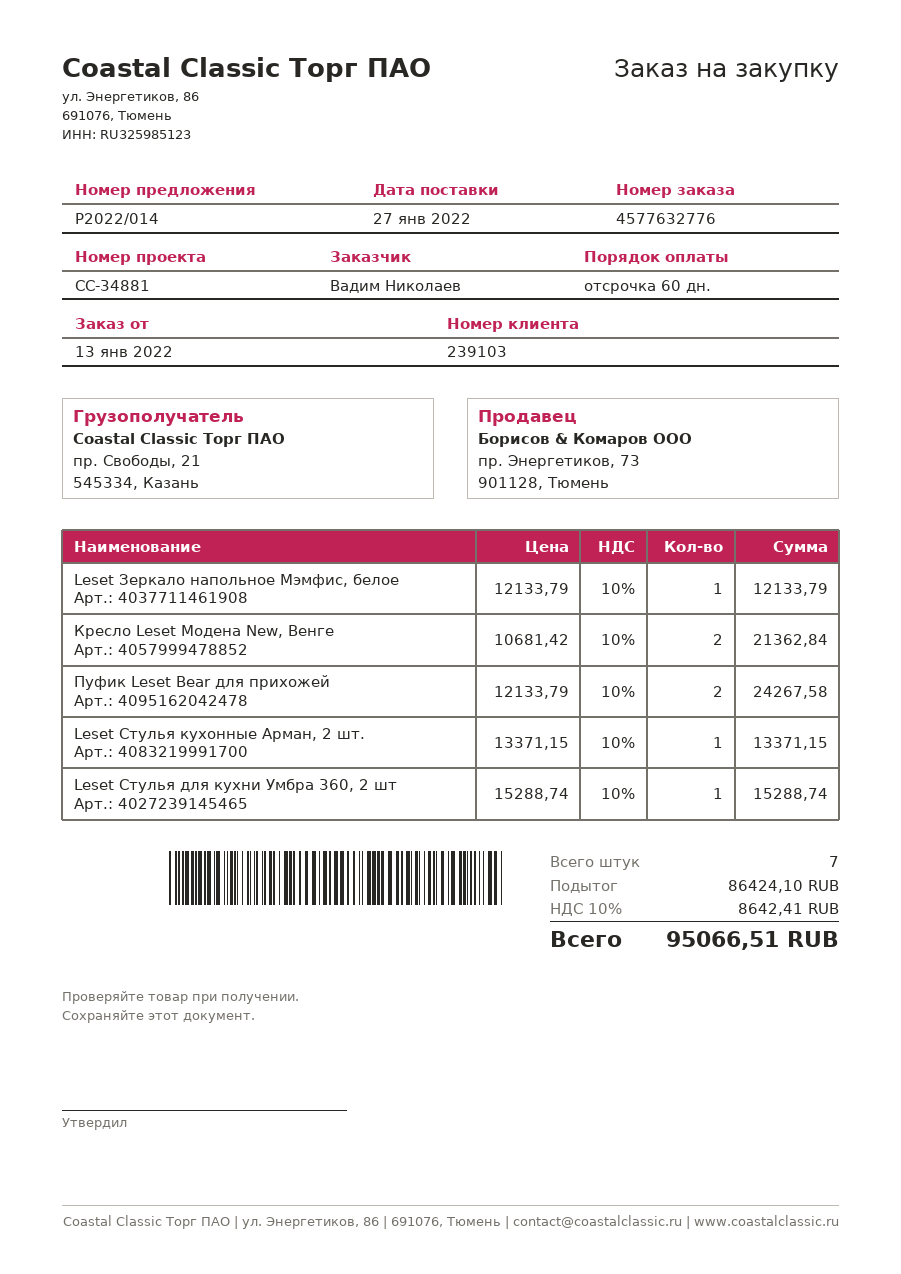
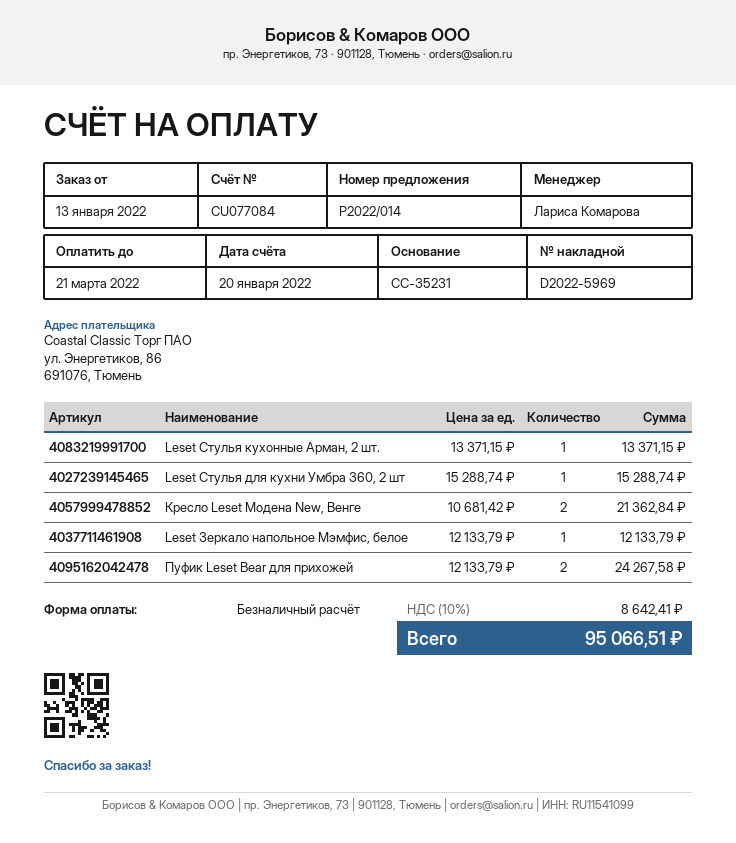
reference: CC-34881 -> CC-35231

